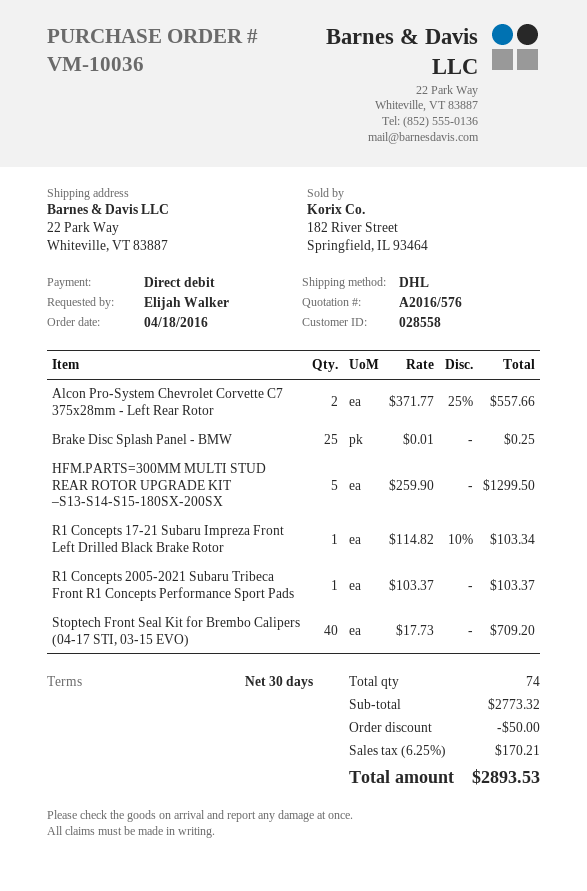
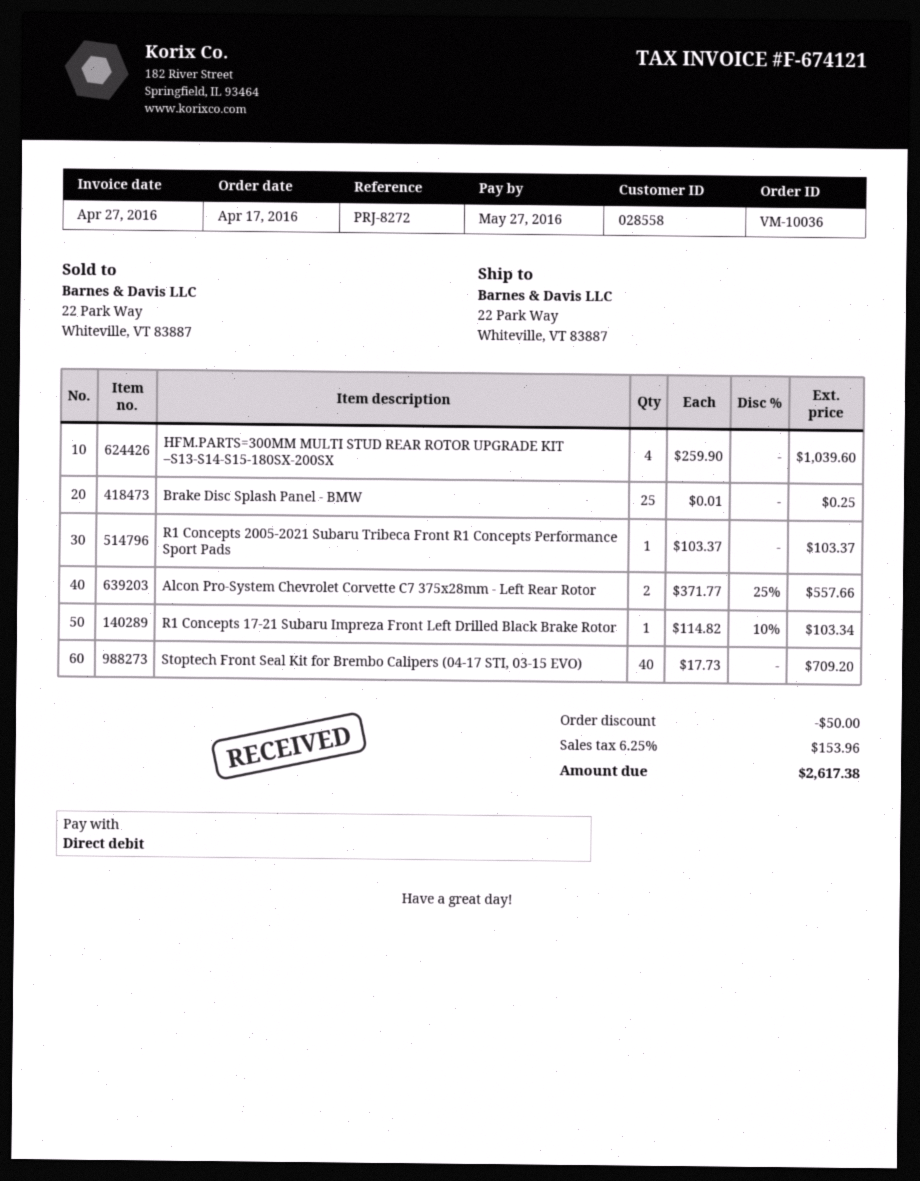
order date: 2016-04-18 -> 2016-04-17
HFM.PARTS=300MM MULTI STUD REAR ROTOR UPGRADE KIT –S13-S14-S15-180SX-200SX: 5 x 259.90 = 1299.50 -> 4 x 259.90 = 1039.60
tax: 6.25% = 170.21 -> 6.25% = 153.96
total: 2893.53 -> 2617.38

